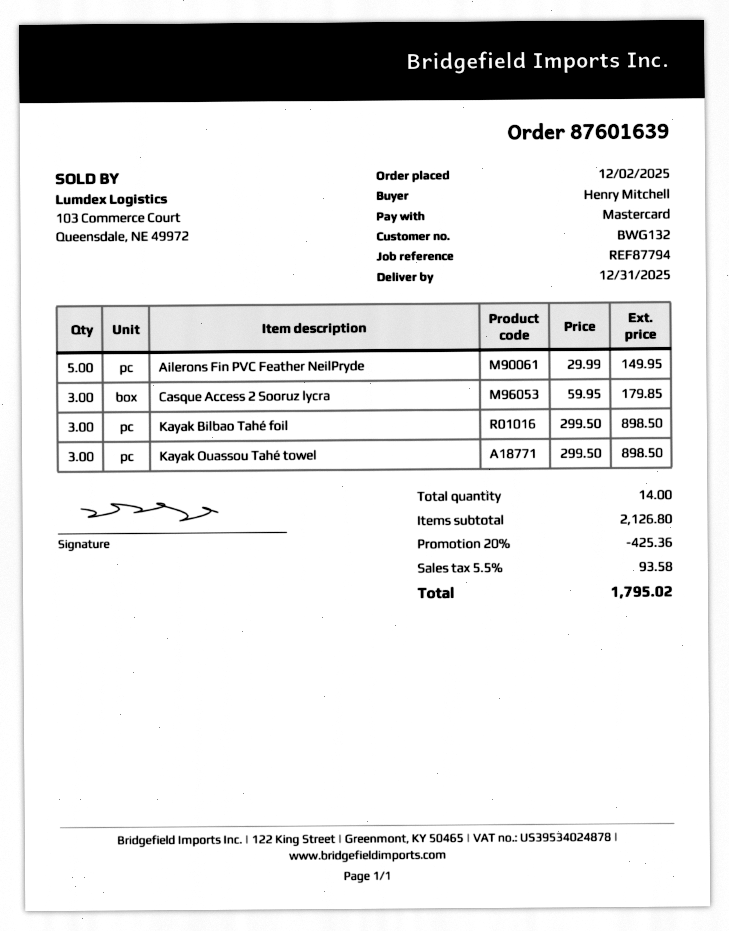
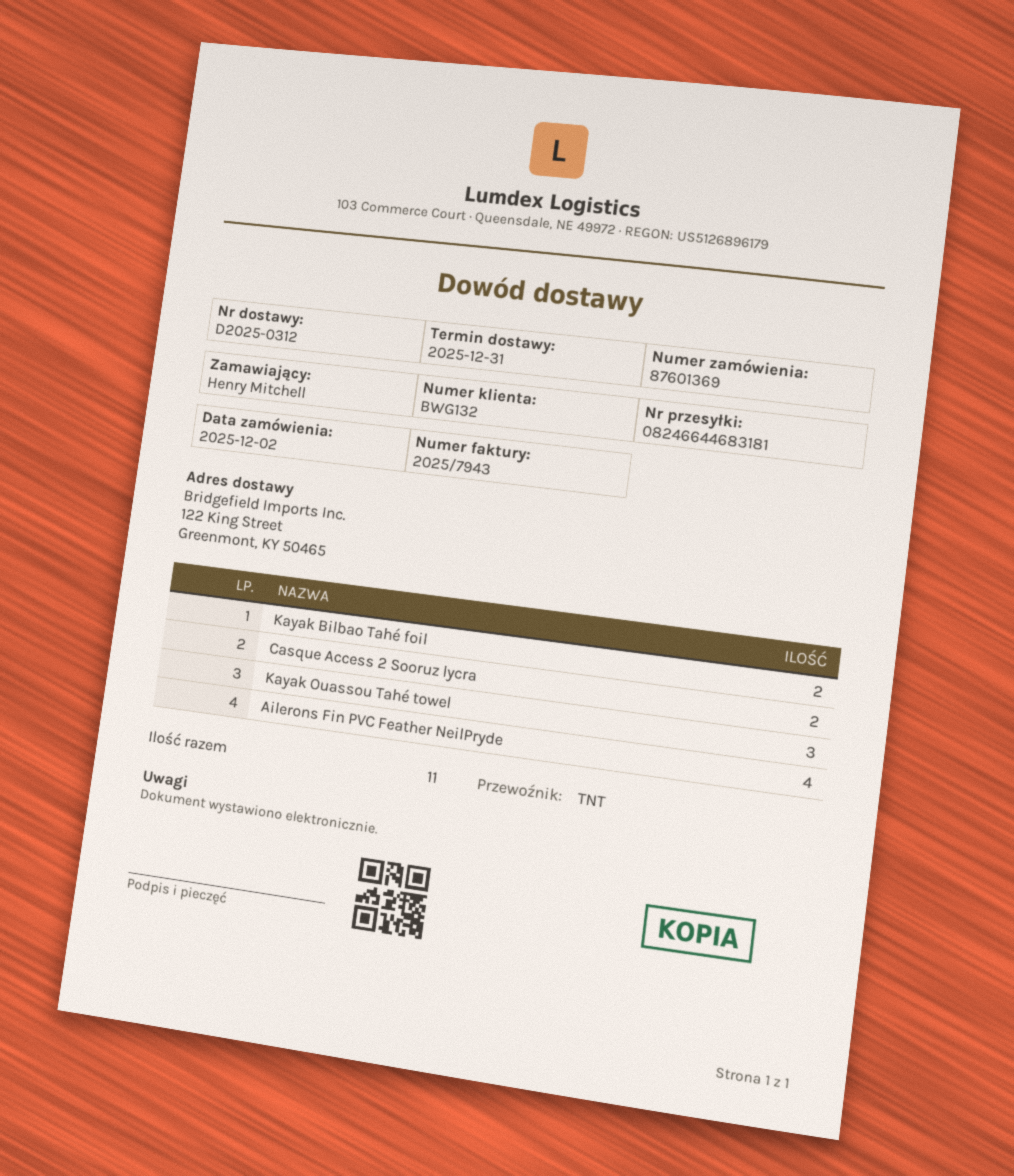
order number: 87601639 -> 87601369
Ailerons Fin PVC Feather NeilPryde: 5 -> 4
Casque Access 2 Sooruz lycra: 3 -> 2
Kayak Bilbao Tahé foil: 3 -> 2
total quantity: 14 -> 11

